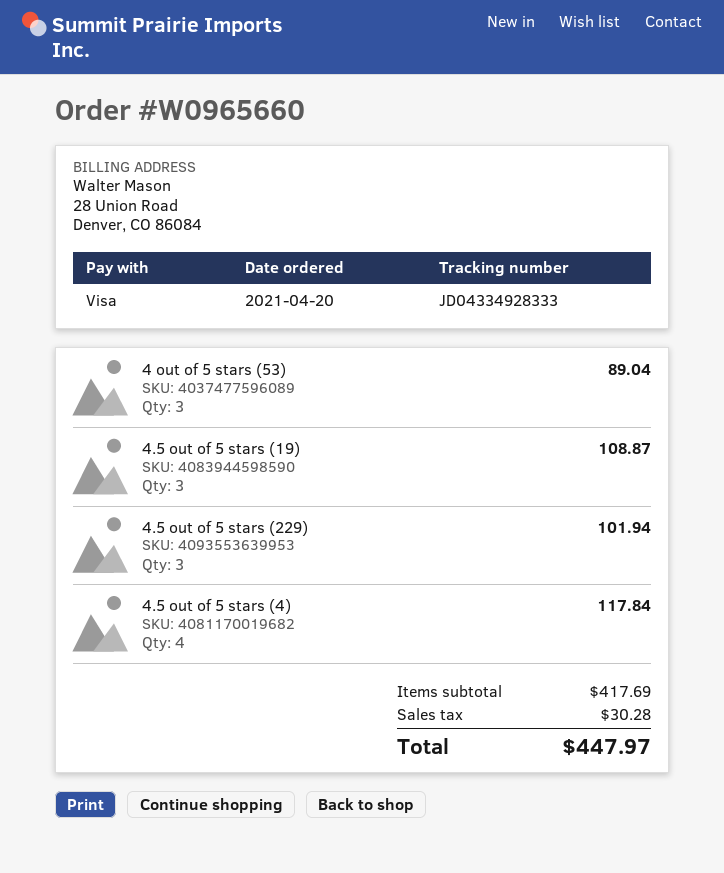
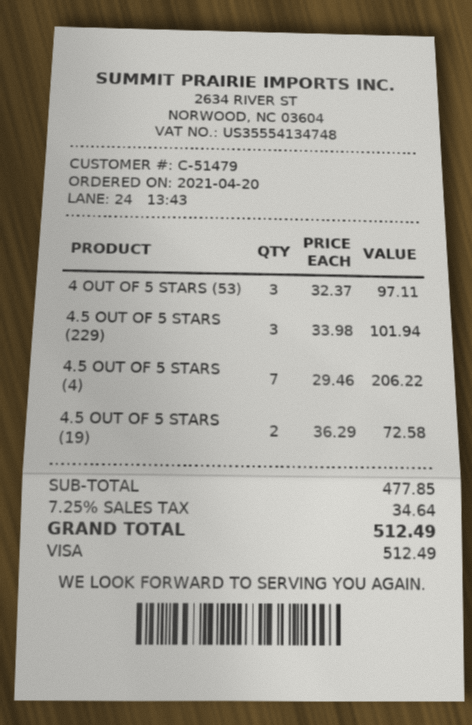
4 out of 5 stars (53): 3 for 89.04 -> 3 for 97.11
4.5 out of 5 stars (19): 3 for 108.87 -> 2 for 72.58
4.5 out of 5 stars (4): 4 for 117.84 -> 7 for 206.22
subtotal: 417.69 -> 477.85
tax: 30.28 -> 34.64
total: 447.97 -> 512.49

